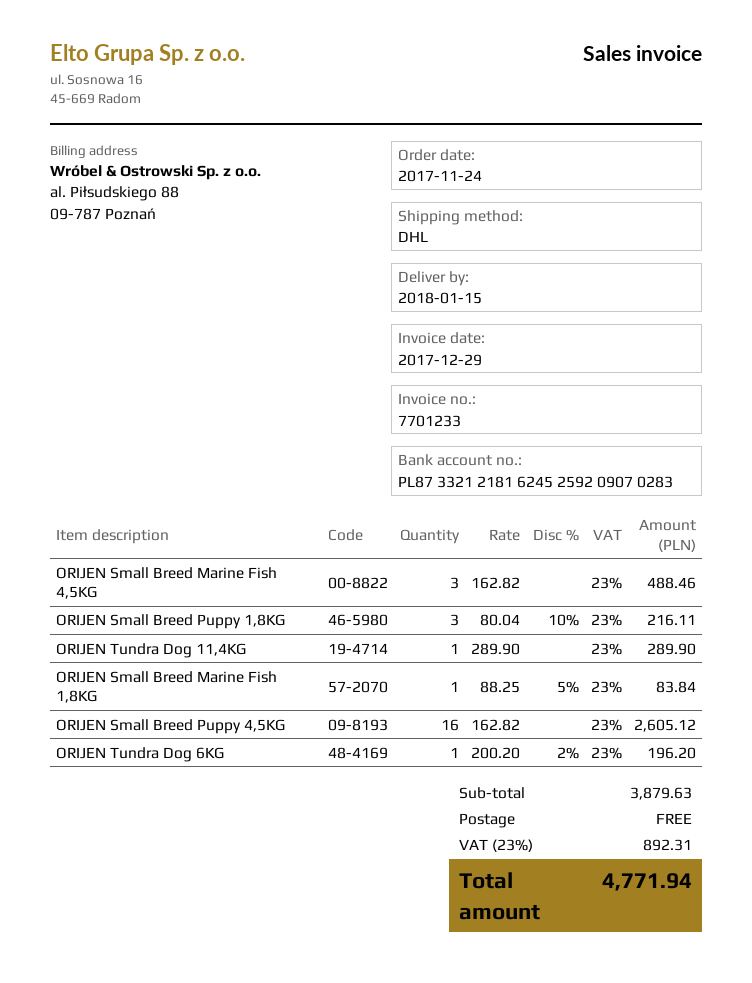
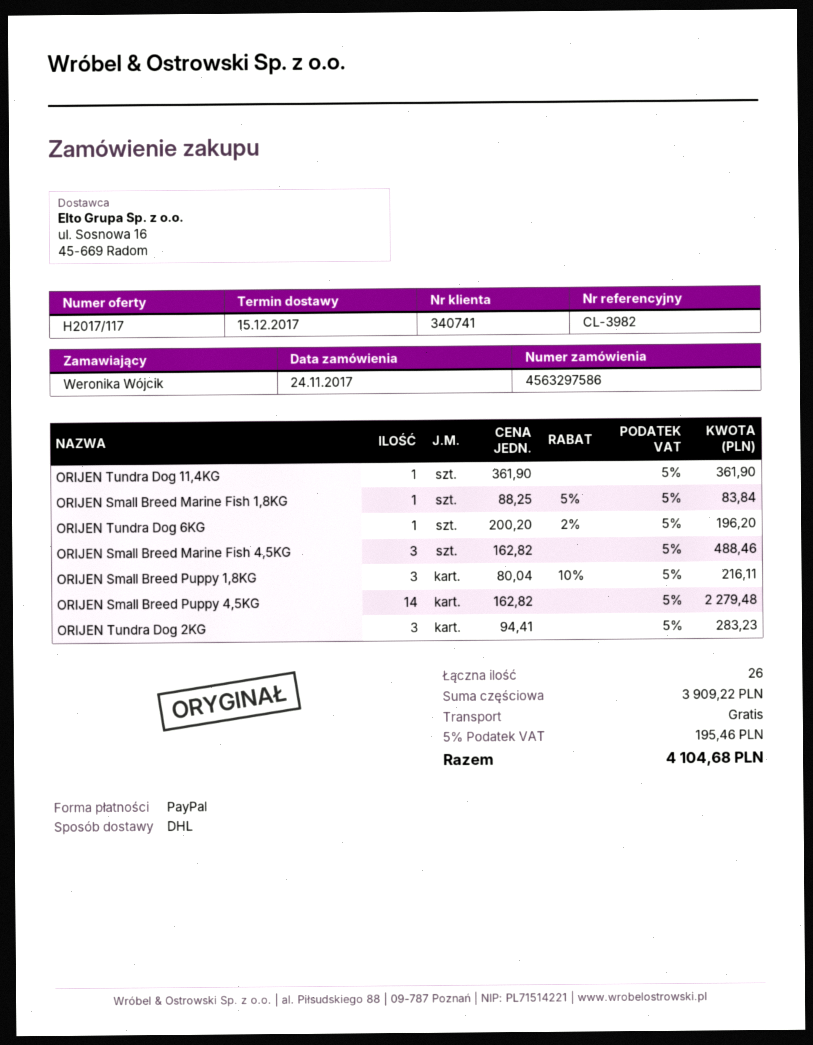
delivery date: 2018-01-15 -> 2017-12-15
ORIJEN Tundra Dog 11,4KG: 1 x 289.90 = 289.90 -> 1 x 361.90 = 361.90
ORIJEN Small Breed Puppy 4,5KG: 16 x 162.82 = 2605.12 -> 14 x 162.82 = 2279.48
ORIJEN Tundra Dog 2KG: none -> 3 x 94.41 = 283.23
subtotal: 3879.63 -> 3909.22
tax: 23% = 892.31 -> 5% = 195.46
total: 4771.94 -> 4104.68

